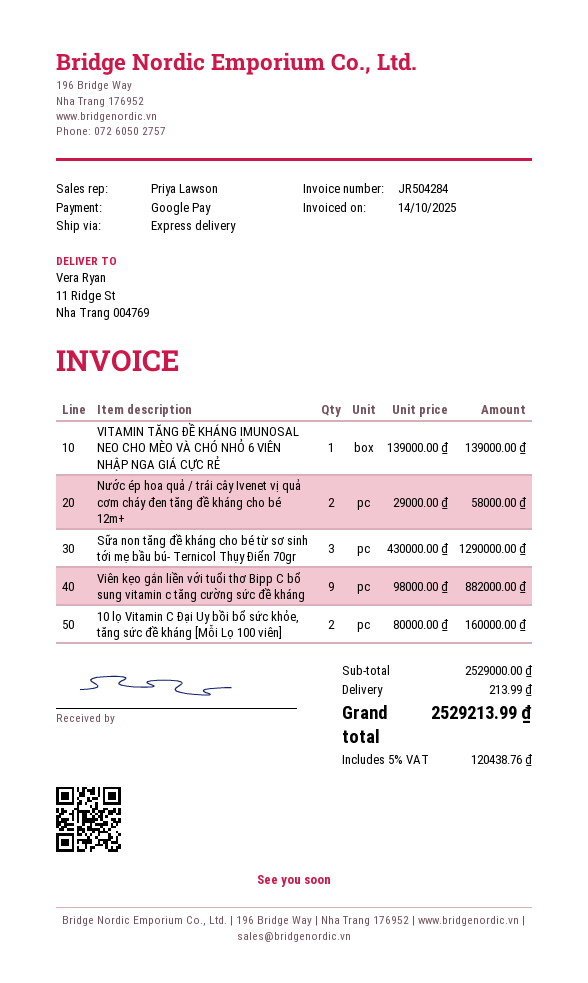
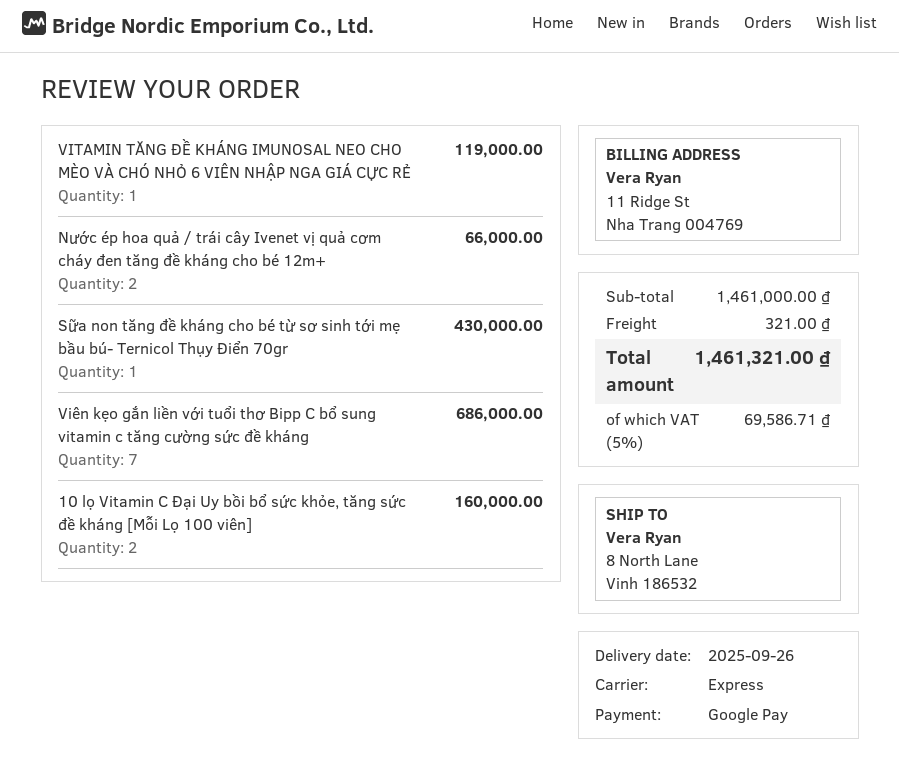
ship to: 11 Ridge St, Nha Trang 004769 -> 8 North Lane, Vinh 186532
VITAMIN TĂNG ĐỀ KHÁNG IMUNOSAL NEO CHO MÈO VÀ CHÓ NHỎ 6 VIÊN NHẬP NGA GIÁ CỰC RẺ: 1 for 139000.00 -> 1 for 119000.00
Nước ép hoa quả / trái cây Ivenet vị quả cơm cháy đen tăng đề kháng cho bé 12m+: 2 for 58000.00 -> 2 for 66000.00
Sữa non tăng đề kháng cho bé từ sơ sinh tới mẹ bầu bú- Ternicol Thụy Điển 70gr: 3 for 1290000.00 -> 1 for 430000.00
Viên kẹo gắn liền với tuổi thơ Bipp C bổ sung vitamin c tăng cường sức đề kháng: 9 for 882000.00 -> 7 for 686000.00
subtotal: 2529000.00 -> 1461000.00
shipping: 213.99 -> 321.00
tax: 5% = 120438.76 -> 5% = 69586.71
total: 2529213.99 -> 1461321.00

